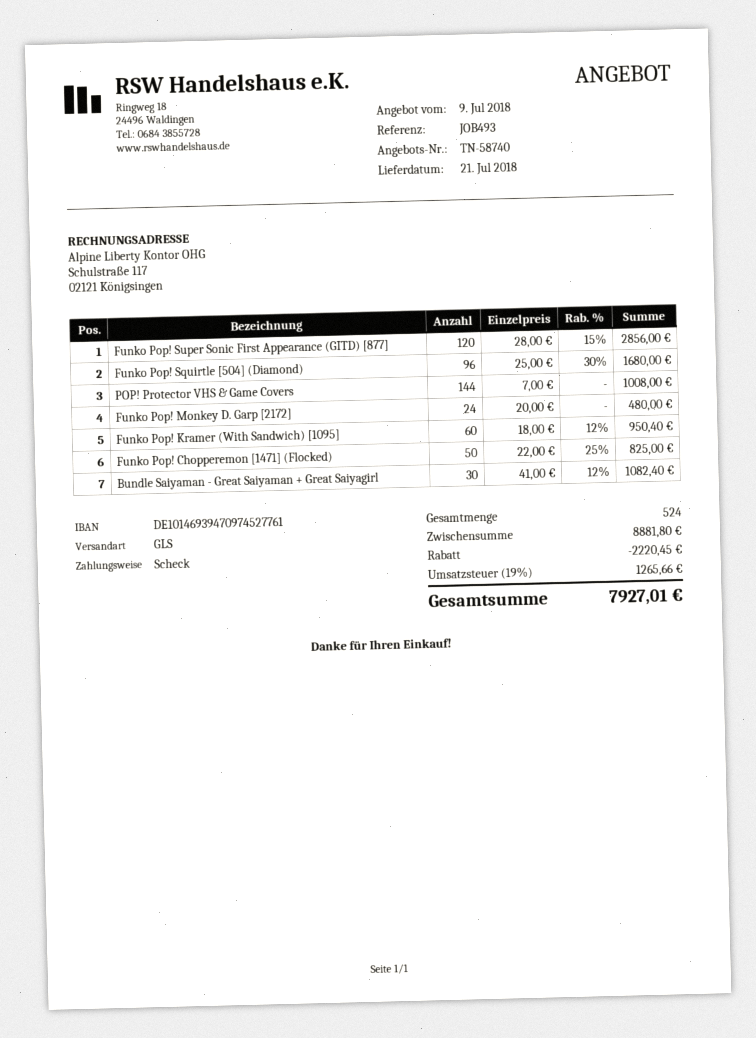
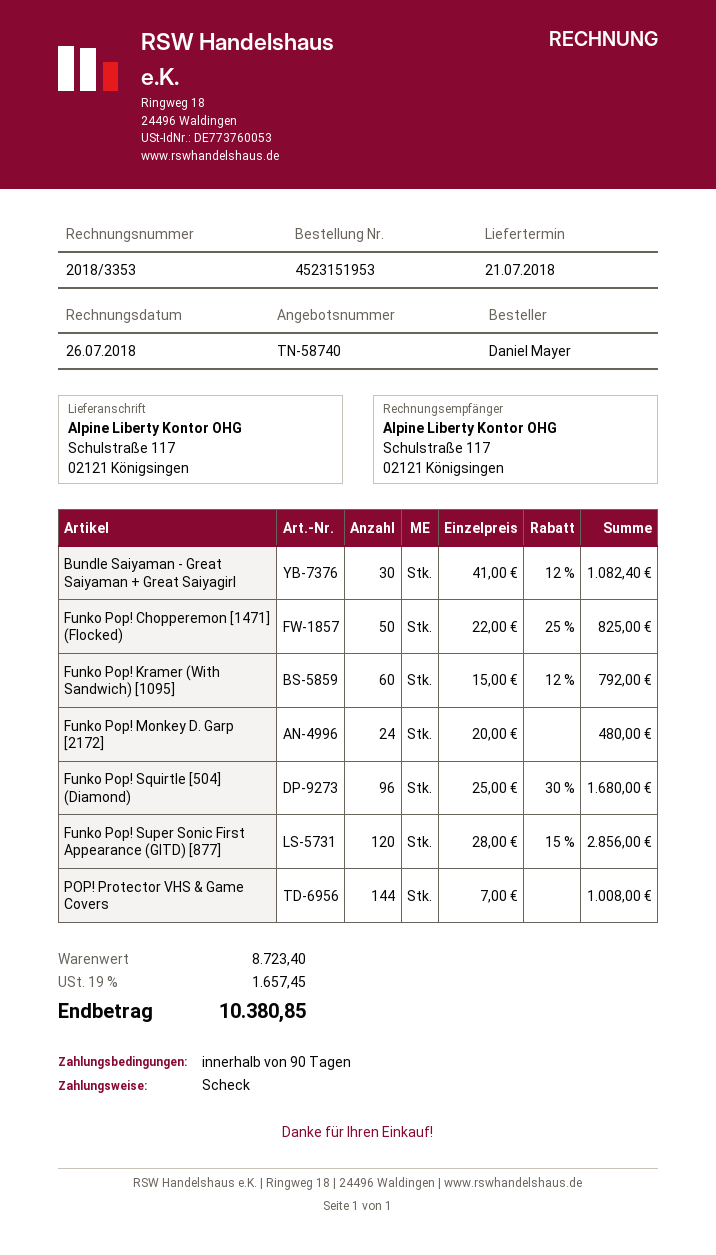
Funko Pop! Kramer (With Sandwich) [1095]: 60 x 18.00 - 12% = 950.40 -> 60 x 15.00 - 12% = 792.00
subtotal: 8881.80 -> 8723.40
discount: 2220.45 -> none
tax: 19% = 1265.66 -> 19% = 1657.45
total: 7927.01 -> 10380.85

